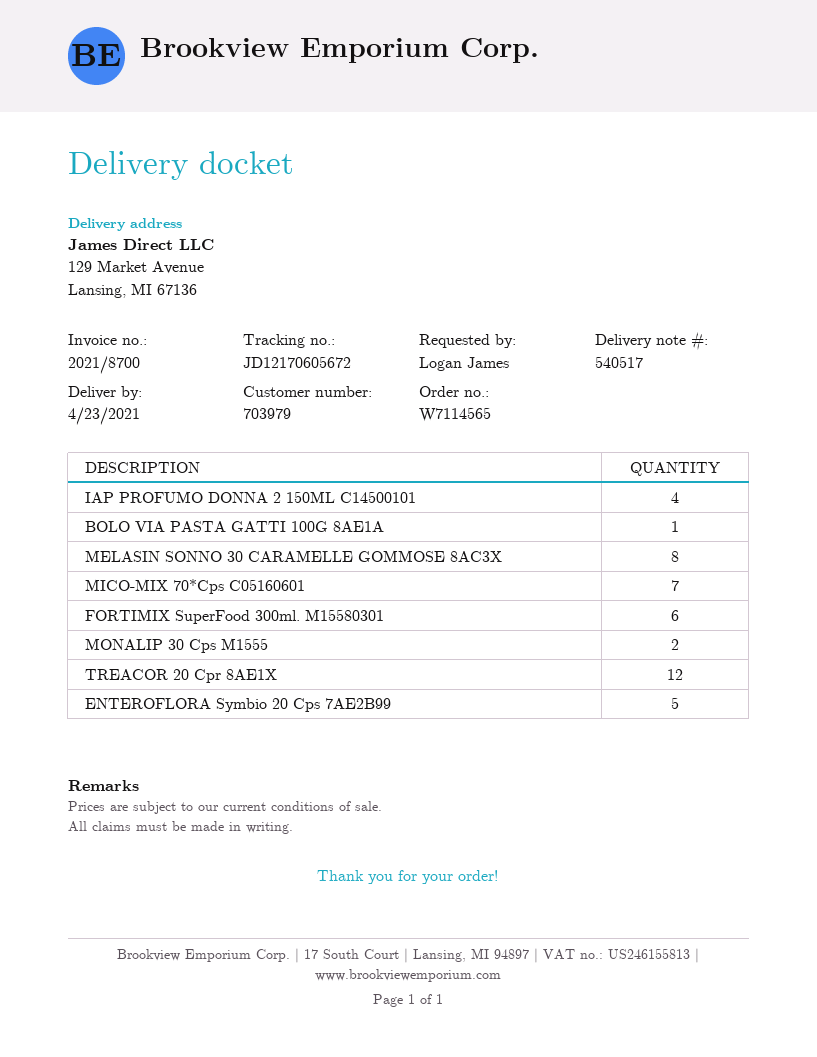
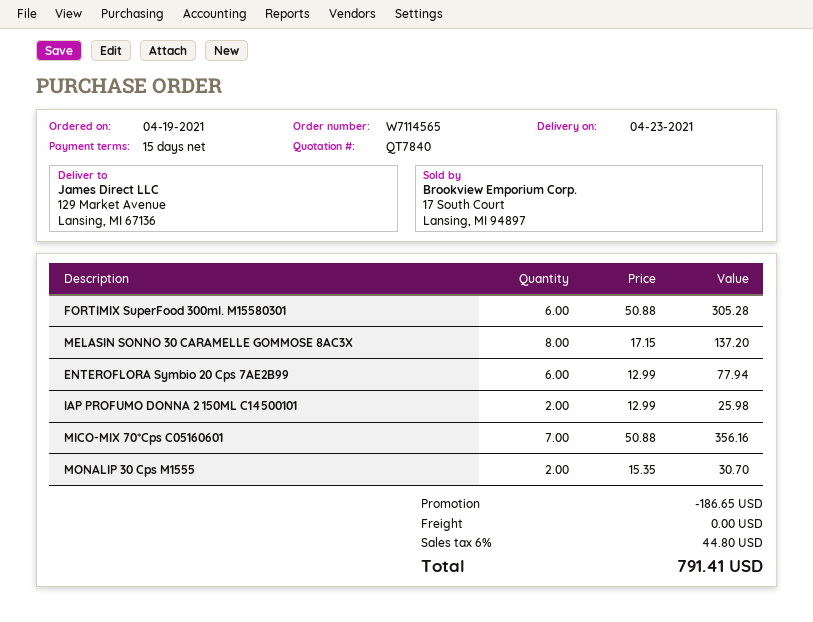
IAP PROFUMO DONNA 2 150ML C14500101: 4 -> 2
BOLO VIA PASTA GATTI 100G 8AE1A: 1 -> none
TREACOR 20 Cpr 8AE1X: 12 -> none
ENTEROFLORA Symbio 20 Cps 7AE2B99: 5 -> 6

